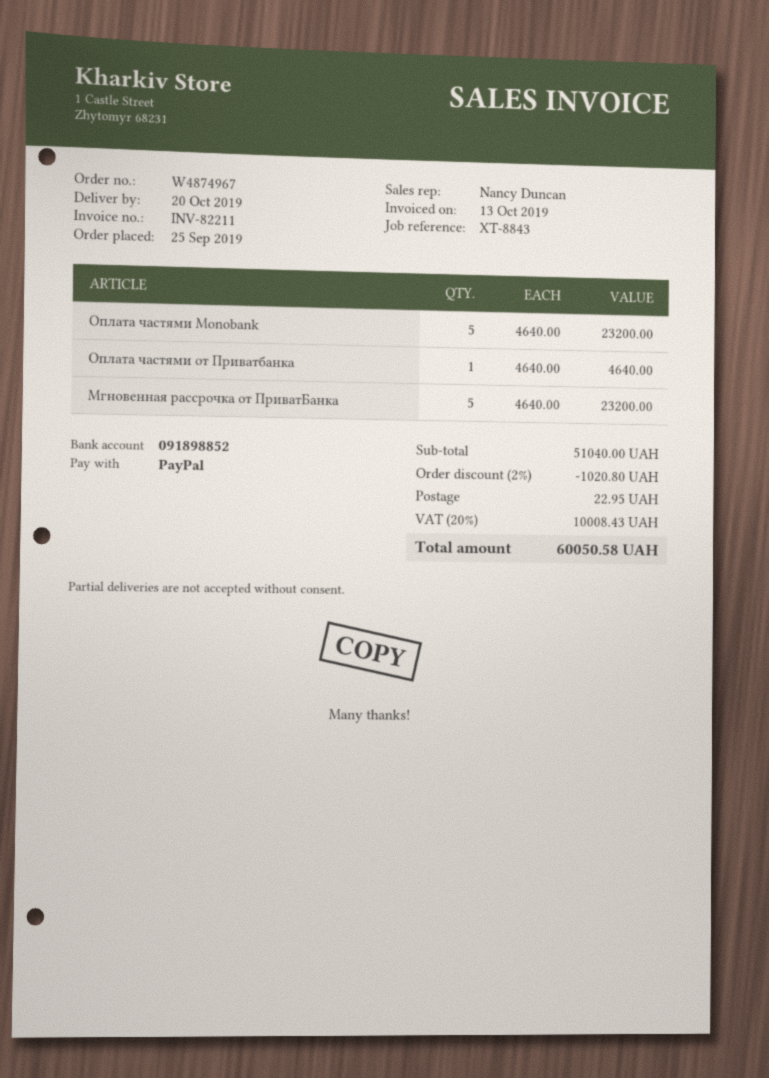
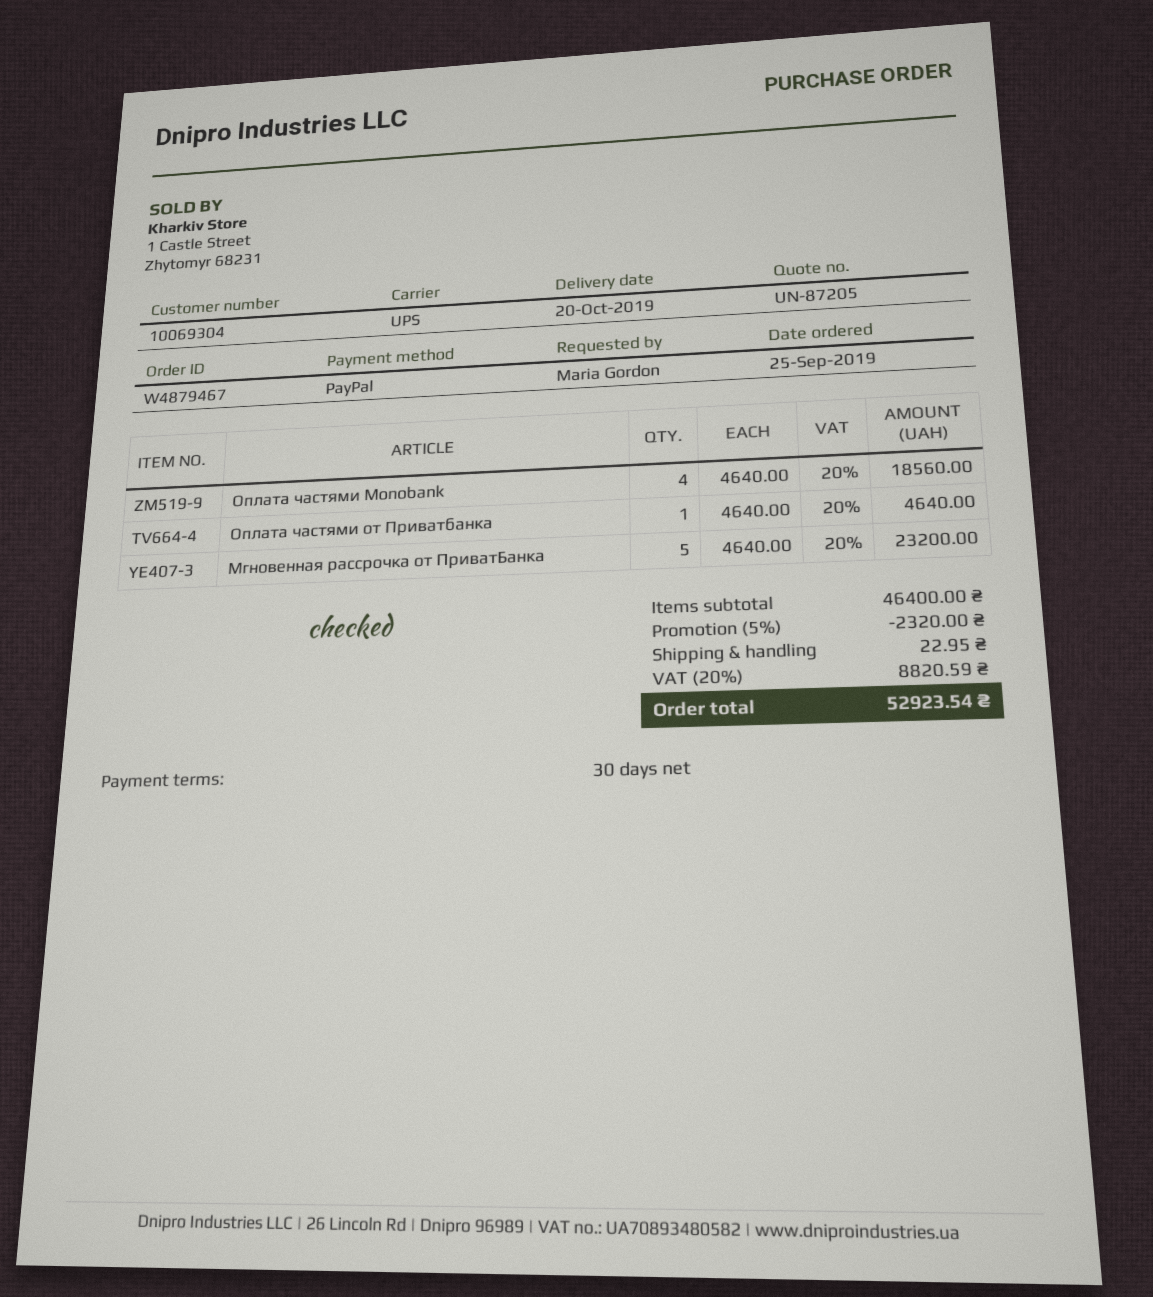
order number: W4874967 -> W4879467
Оплата частями Monobank: 5 x 4640.00 = 23200.00 -> 4 x 4640.00 = 18560.00
subtotal: 51040.00 -> 46400.00
discount: 2% = 1020.80 -> 5% = 2320.00
tax: 20% = 10008.43 -> 20% = 8820.59
total: 60050.58 -> 52923.54

